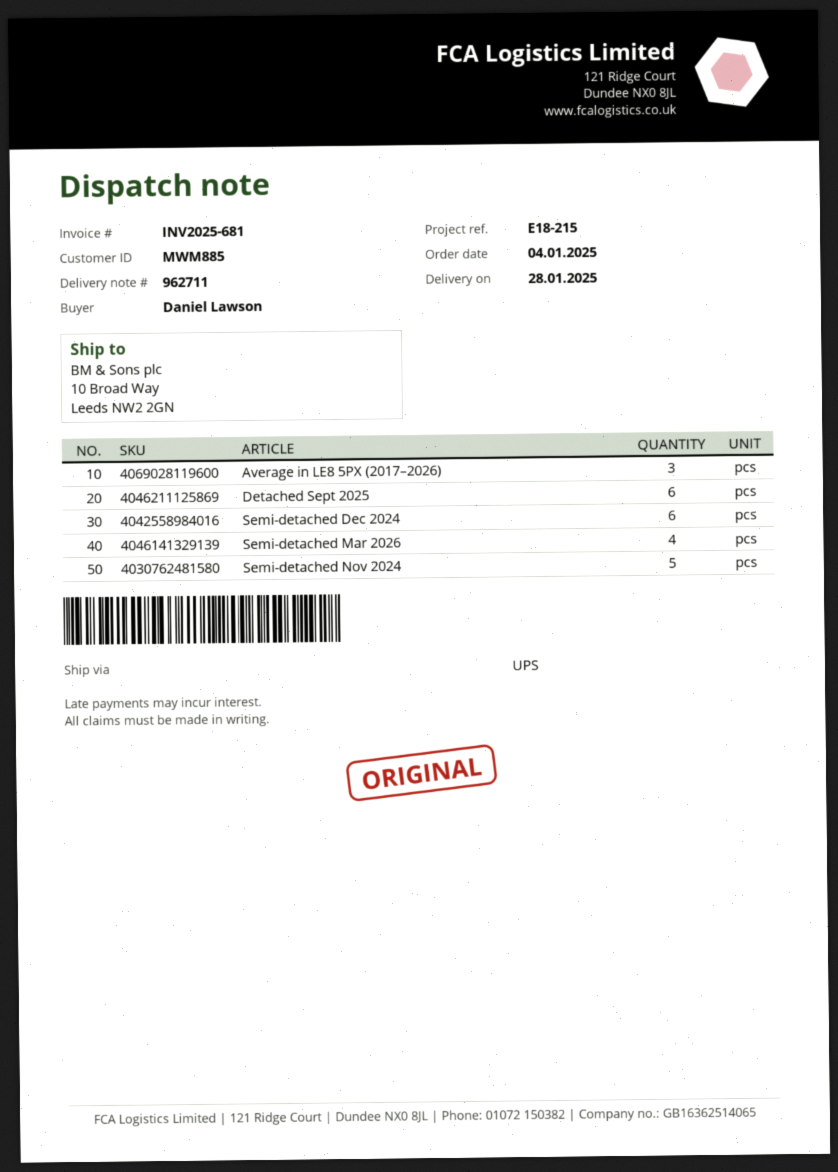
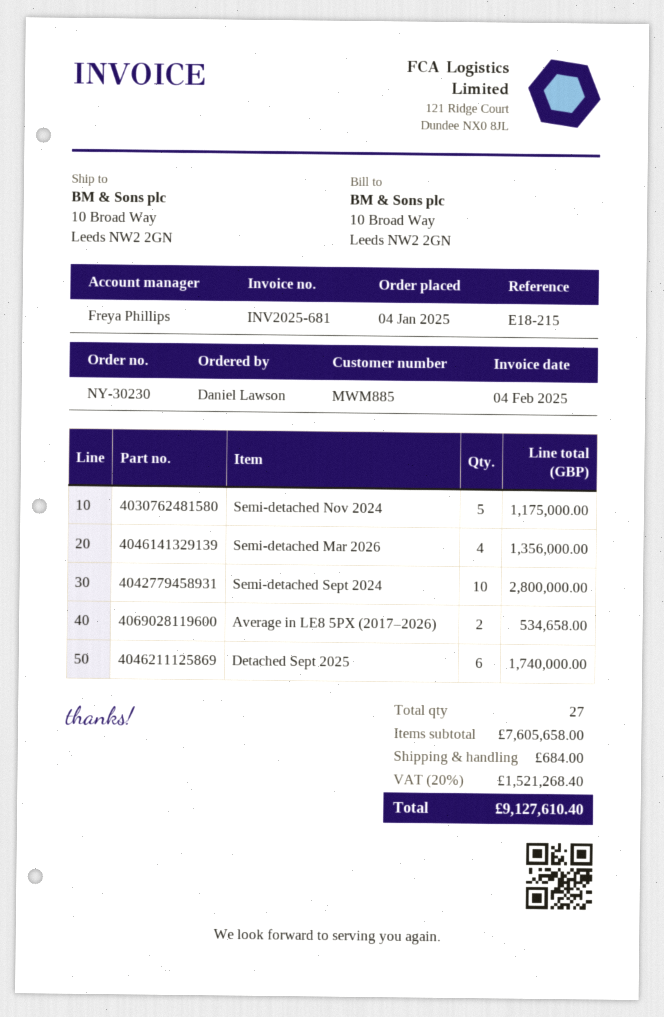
Average in LE8 5PX (2017–2026): 3 -> 2
Semi-detached Dec 2024: 6 -> none
Semi-detached Sept 2024: none -> 10

